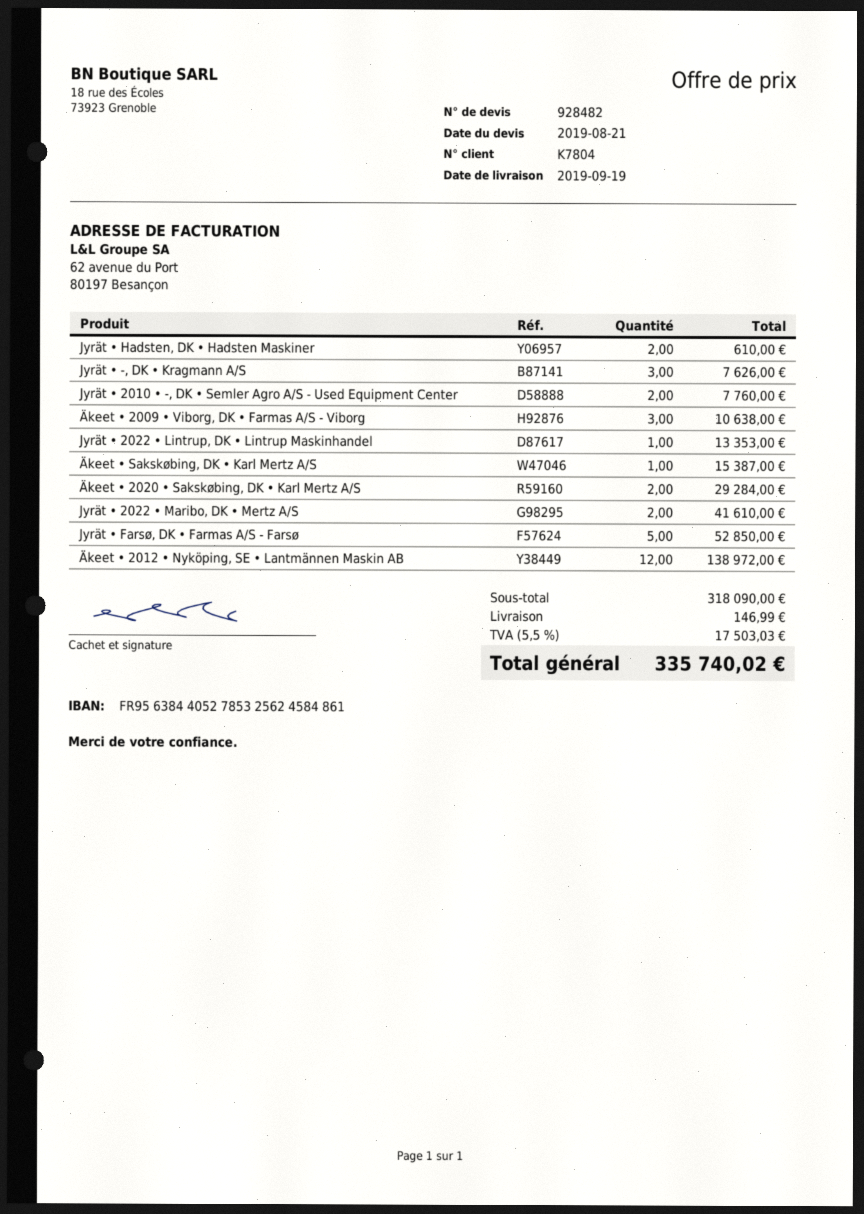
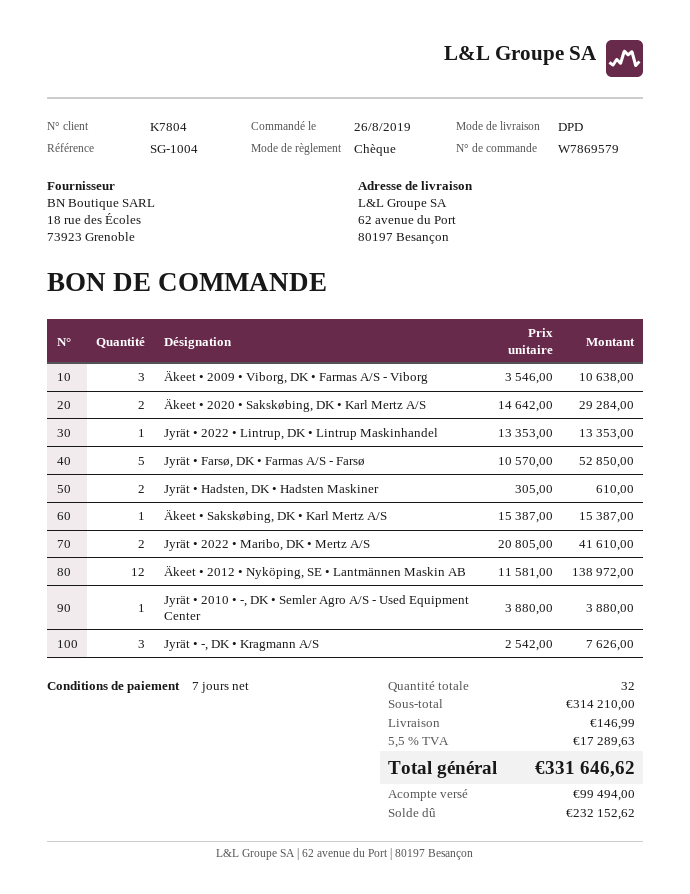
Jyrät • 2010 • -, DK • Semler Agro A/S - Used Equipment Center: 2 for 7760.00 -> 1 for 3880.00
subtotal: 318090.00 -> 314210.00
tax: 5.5% = 17503.03 -> 5.5% = 17289.63
total: 335740.02 -> 331646.62

